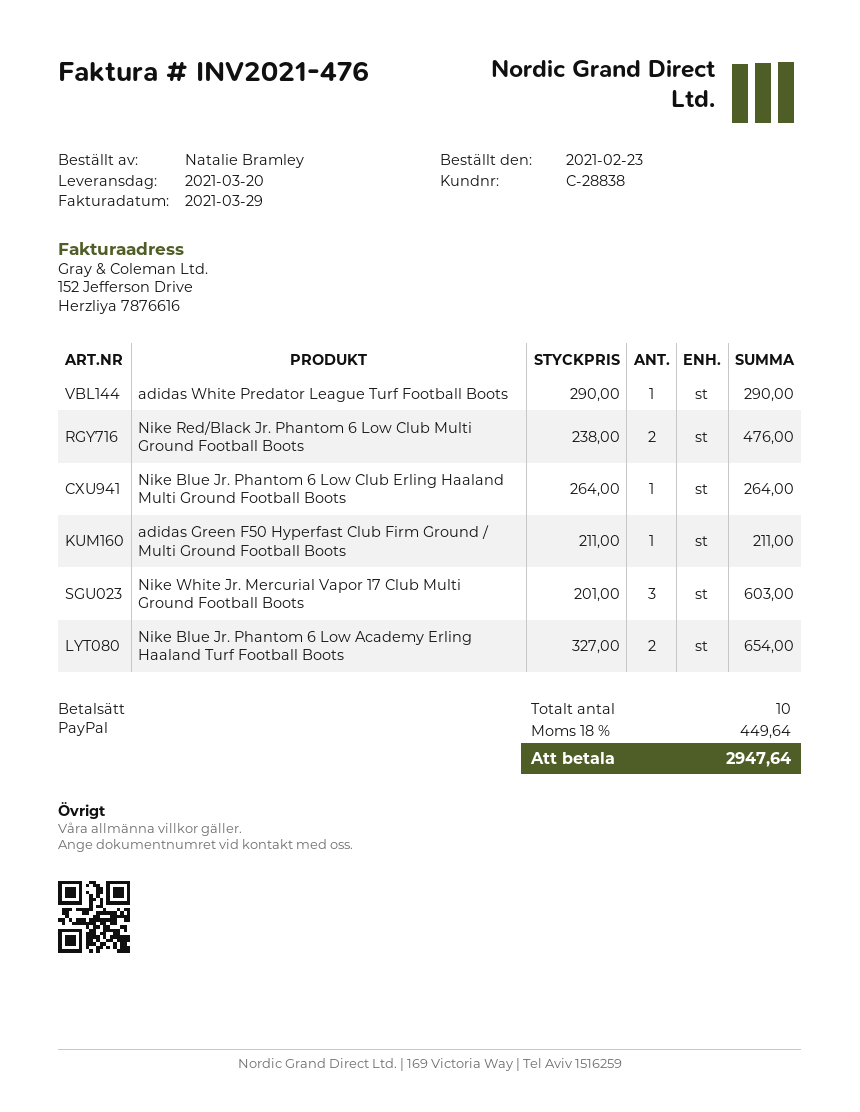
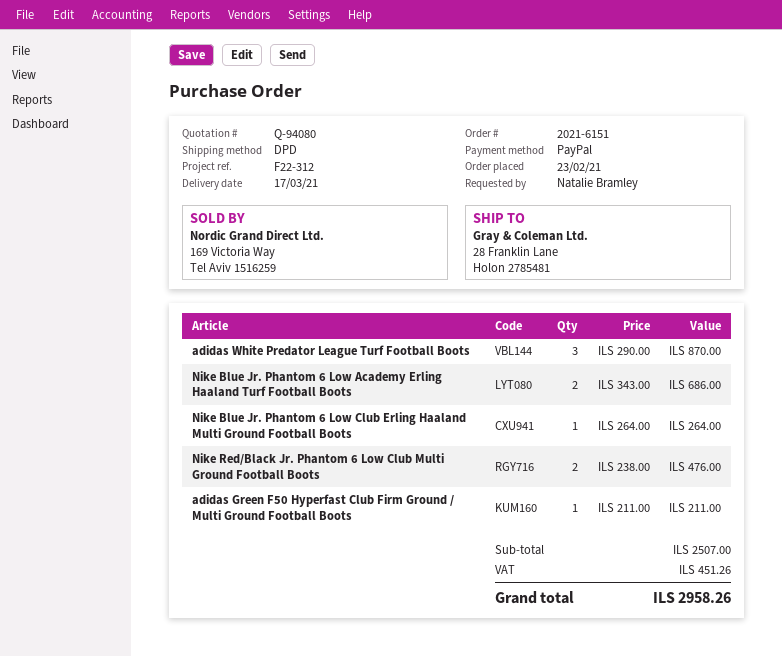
delivery date: 2021-03-20 -> 2021-03-17
adidas White Predator League Turf Football Boots: 1 x 290.00 = 290.00 -> 3 x 290.00 = 870.00
Nike White Jr. Mercurial Vapor 17 Club Multi Ground Football Boots: 3 x 201.00 = 603.00 -> none
Nike Blue Jr. Phantom 6 Low Academy Erling Haaland Turf Football Boots: 2 x 327.00 = 654.00 -> 2 x 343.00 = 686.00
tax: 449.64 -> 451.26
total: 2947.64 -> 2958.26

